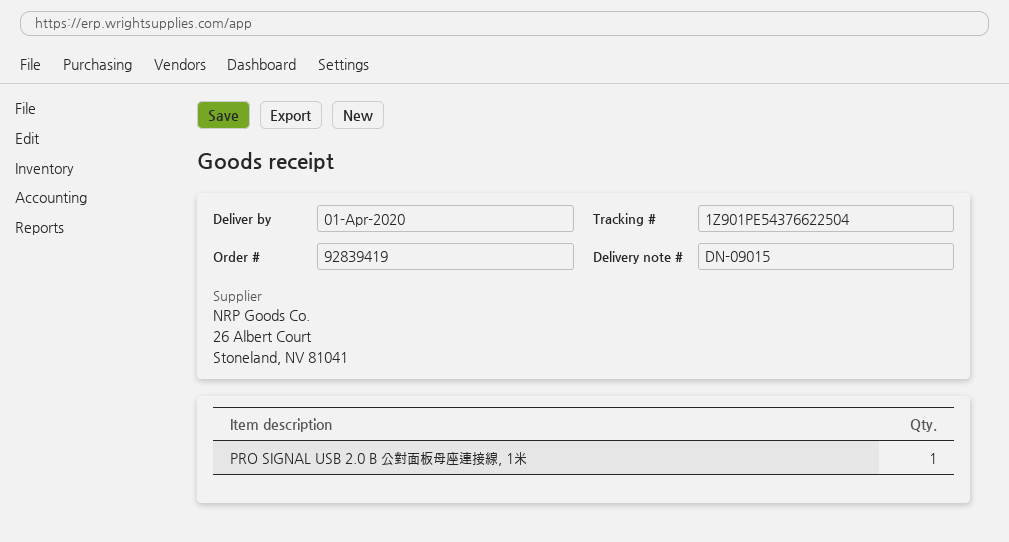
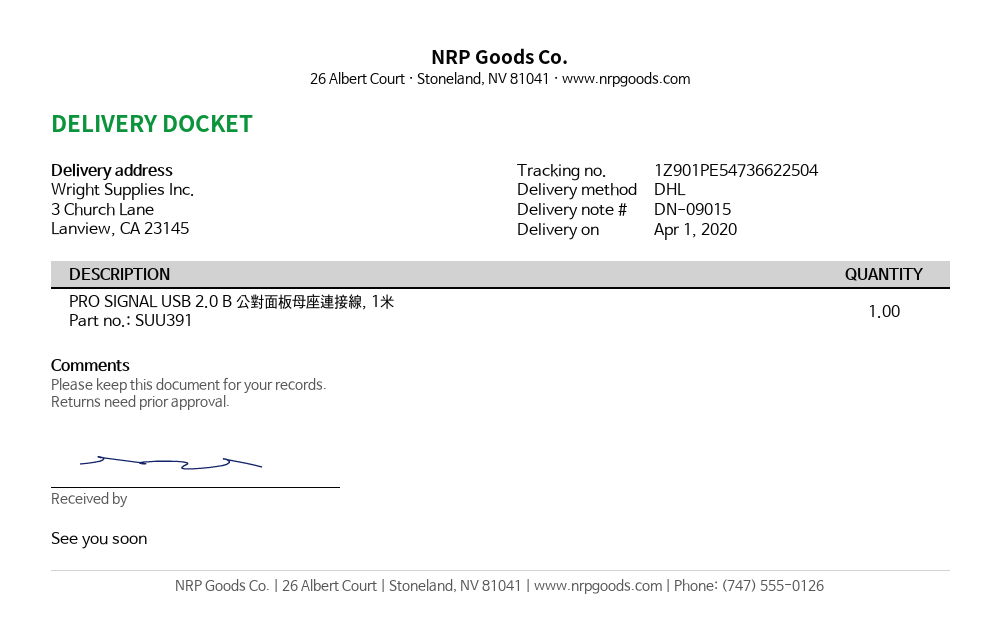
tracking number: 1Z901PE54376622504 -> 1Z901PE54736622504

